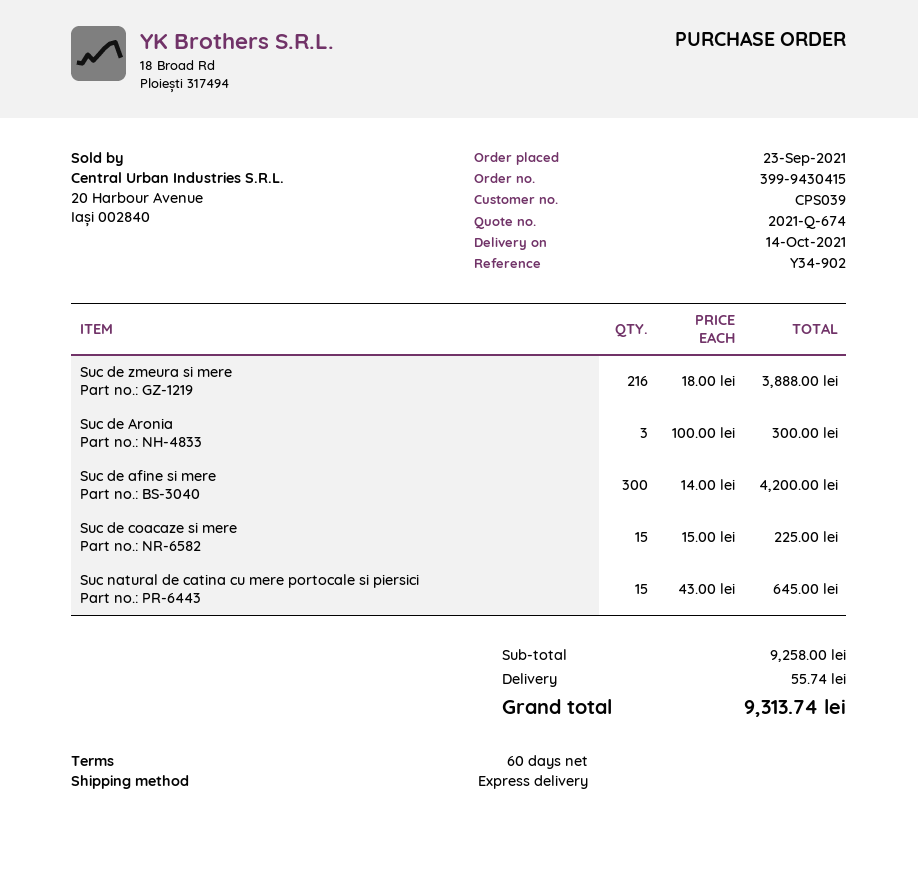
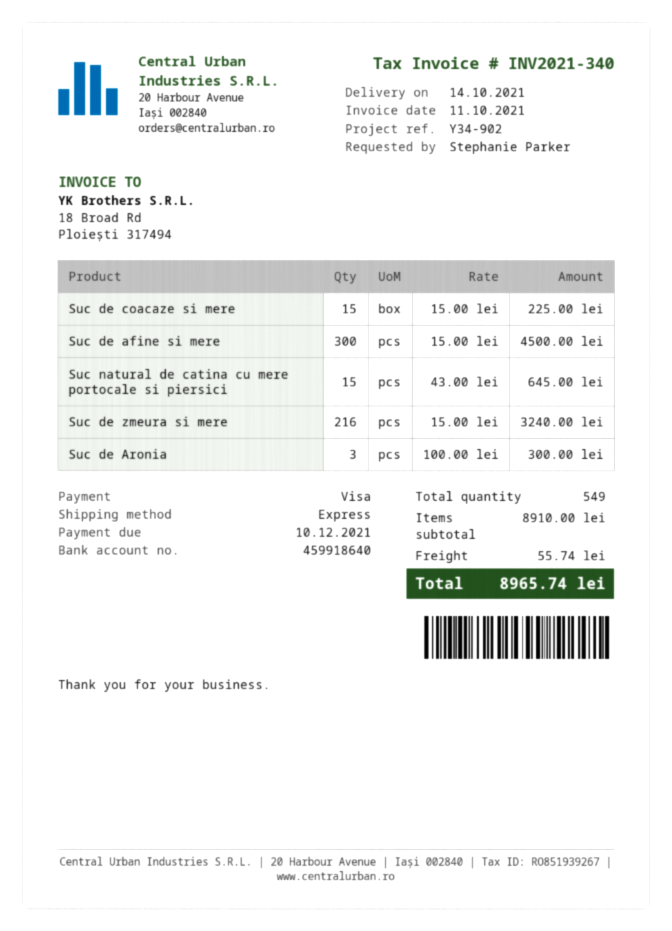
Suc de zmeura si mere: 216 x 18.00 = 3888.00 -> 216 x 15.00 = 3240.00
Suc de afine si mere: 300 x 14.00 = 4200.00 -> 300 x 15.00 = 4500.00
subtotal: 9258.00 -> 8910.00
total: 9313.74 -> 8965.74

